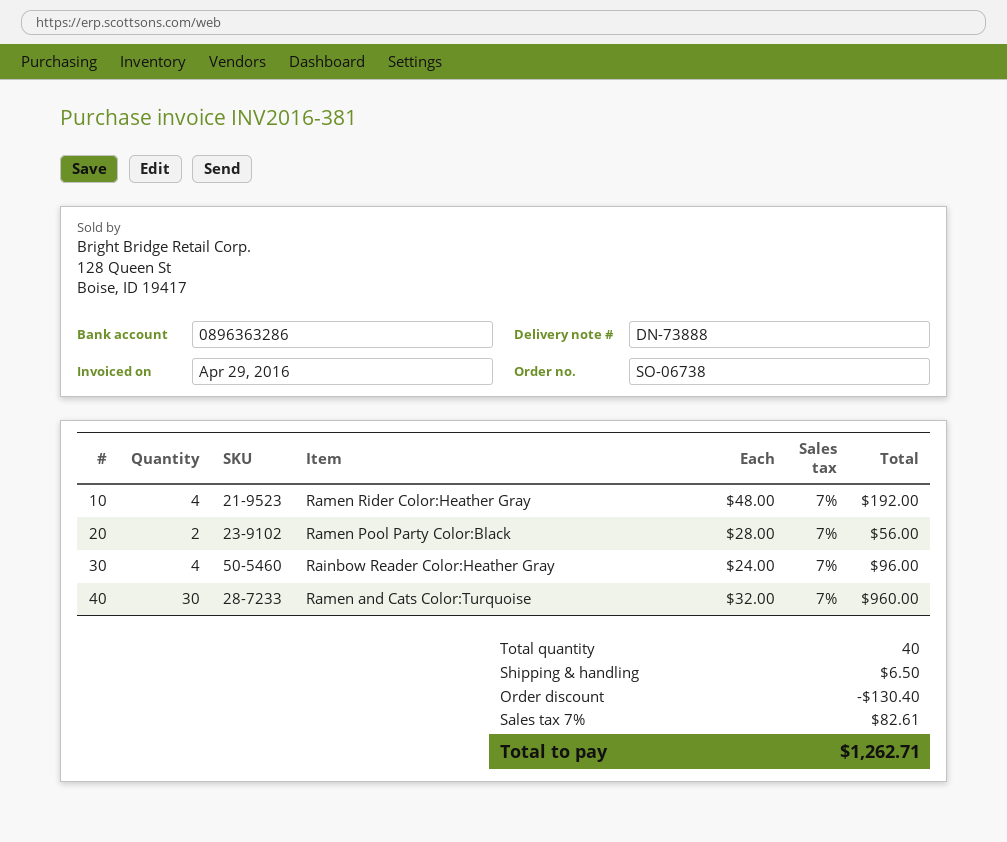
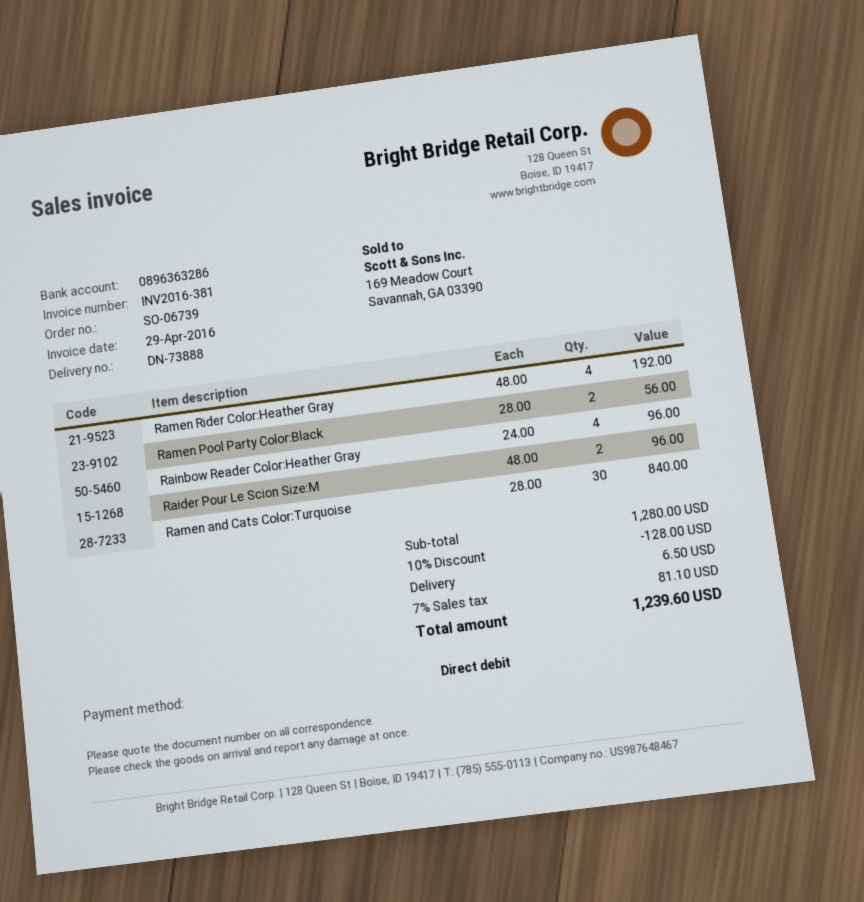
order number: SO-06738 -> SO-06739
Ramen and Cats Color:Turquoise: 30 x 32.00 = 960.00 -> 30 x 28.00 = 840.00
Raider Pour Le Scion Size:M: none -> 2 x 48.00 = 96.00
discount: 130.40 -> 128.00
tax: 7% = 82.61 -> 7% = 81.10
total: 1262.71 -> 1239.60

